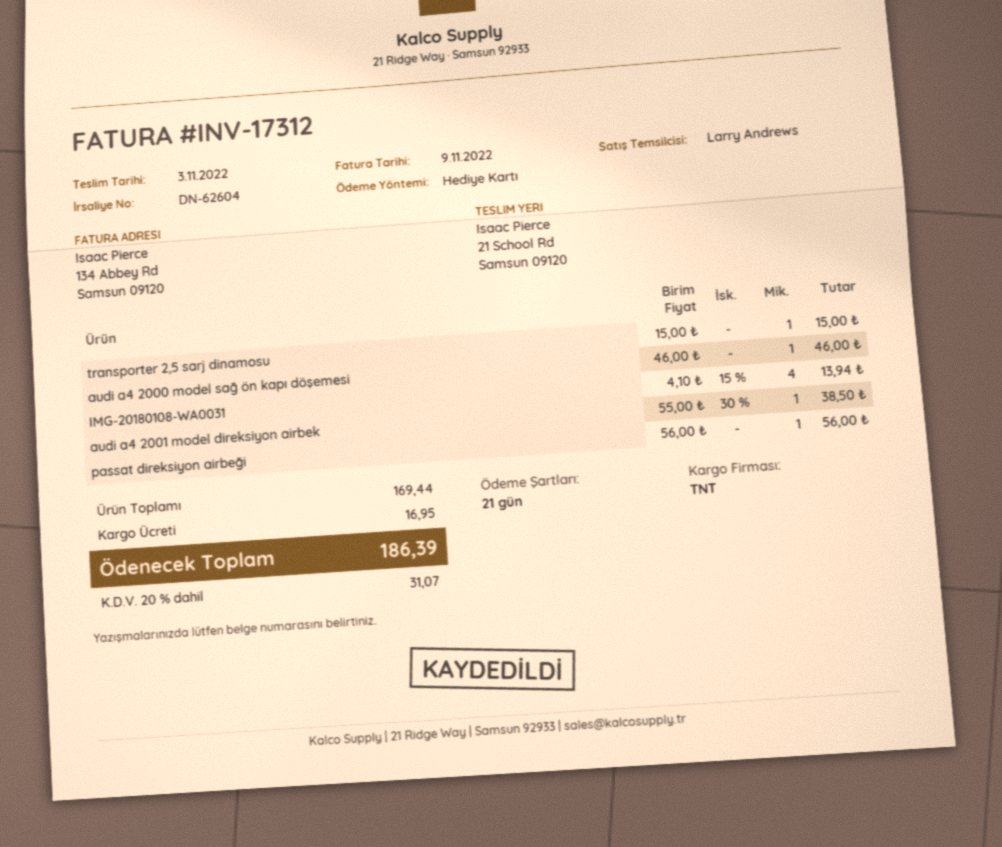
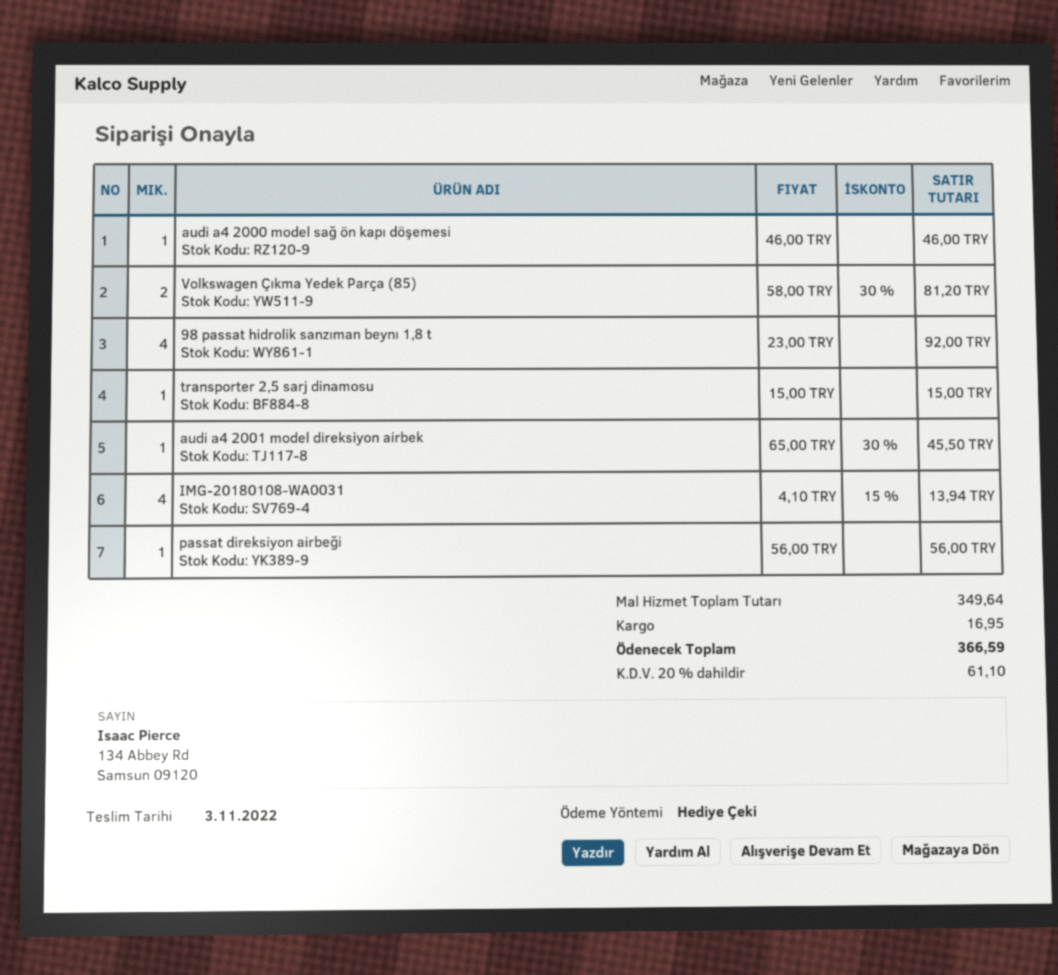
audi a4 2001 model direksiyon airbek: 1 x 55.00 - 30% = 38.50 -> 1 x 65.00 - 30% = 45.50
Volkswagen Çıkma Yedek Parça (85): none -> 2 x 58.00 - 30% = 81.20
98 passat hidrolik sanzıman beynı 1,8 t: none -> 4 x 23.00 = 92.00
subtotal: 169.44 -> 349.64
tax: 20% = 31.07 -> 20% = 61.10
total: 186.39 -> 366.59

